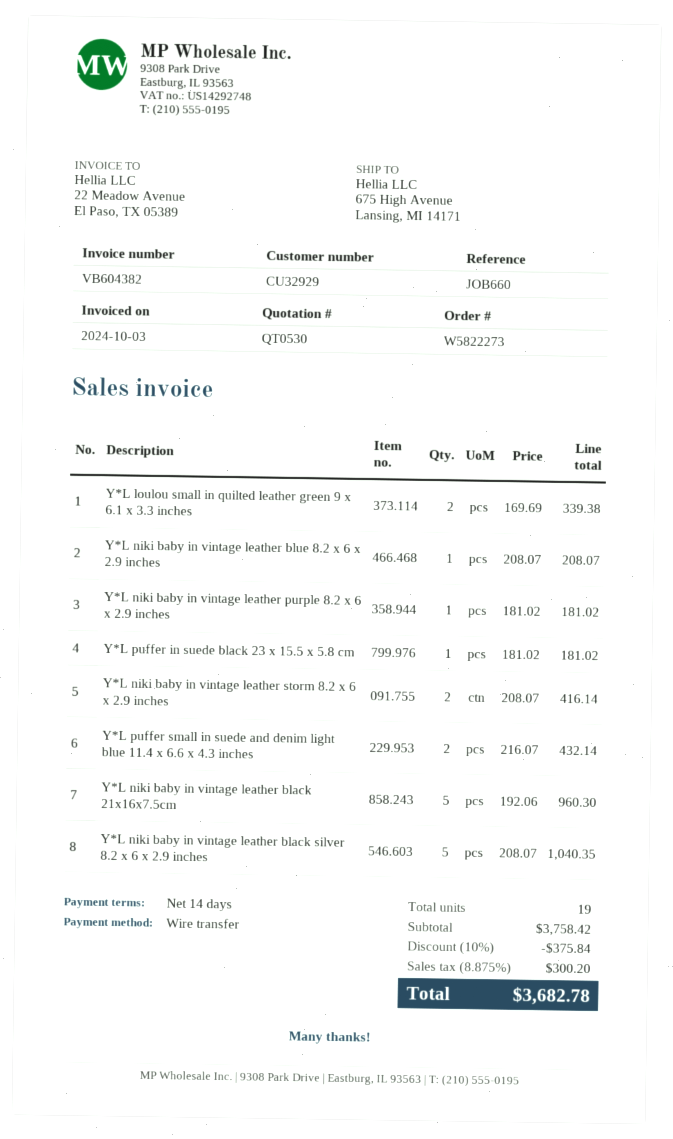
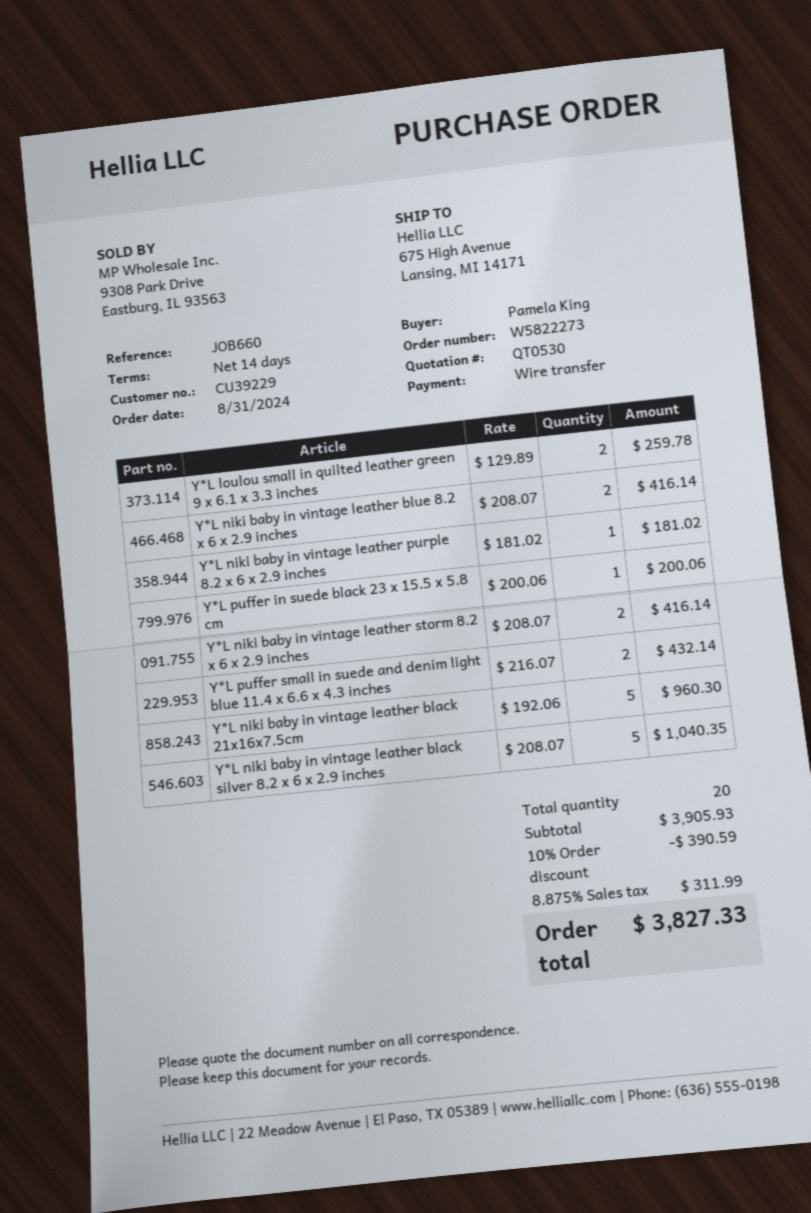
customer number: CU32929 -> CU39229
Y*L loulou small in quilted leather green 9 x 6.1 x 3.3 inches: 2 x 169.69 = 339.38 -> 2 x 129.89 = 259.78
Y*L niki baby in vintage leather blue 8.2 x 6 x 2.9 inches: 1 x 208.07 = 208.07 -> 2 x 208.07 = 416.14
Y*L puffer in suede black 23 x 15.5 x 5.8 cm: 1 x 181.02 = 181.02 -> 1 x 200.06 = 200.06
total quantity: 19 -> 20
subtotal: 3758.42 -> 3905.93
discount: 10% = 375.84 -> 10% = 390.59
tax: 8.875% = 300.20 -> 8.875% = 311.99
total: 3682.78 -> 3827.33

